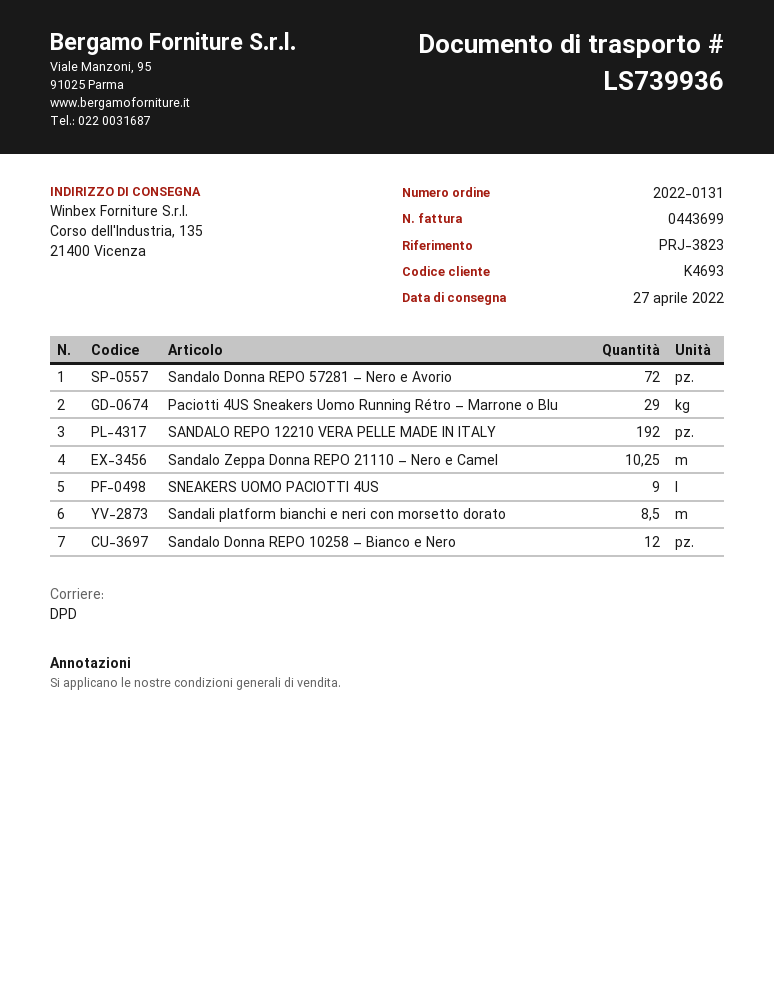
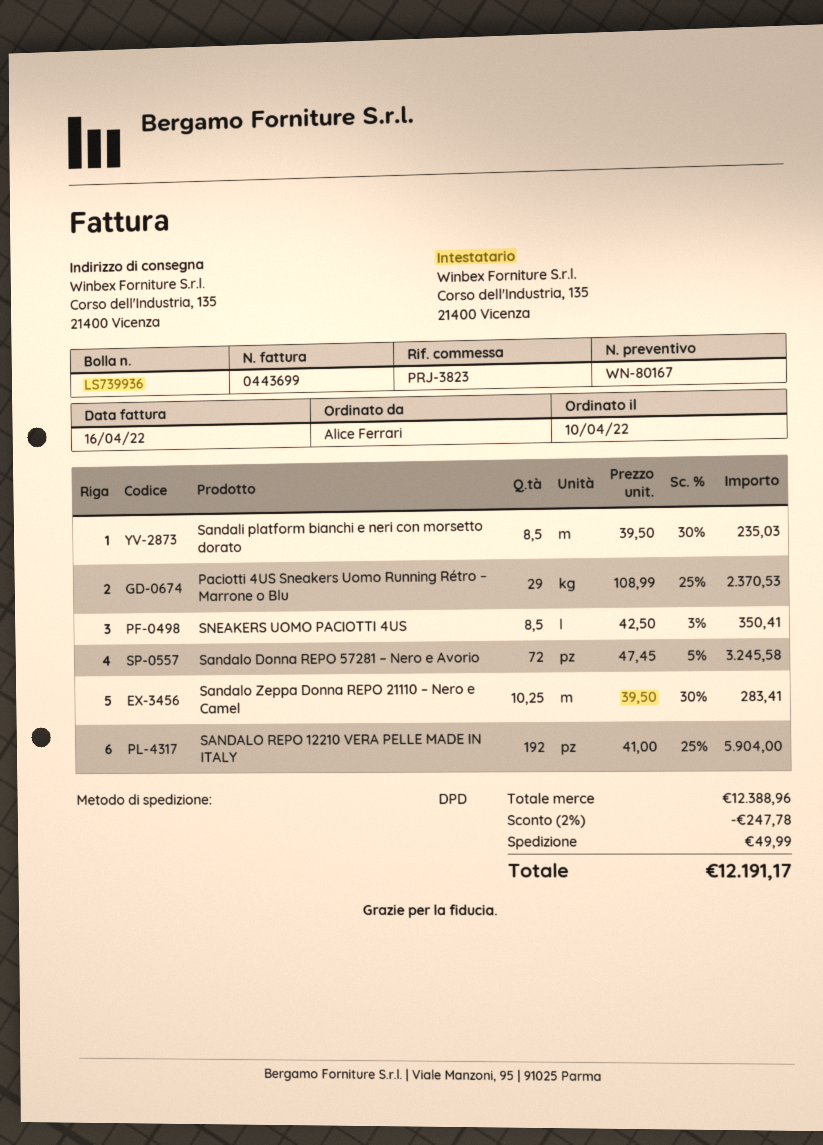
SNEAKERS UOMO PACIOTTI 4US: 9 -> 8.5
Sandalo Donna REPO 10258 – Bianco e Nero: 12 -> none

